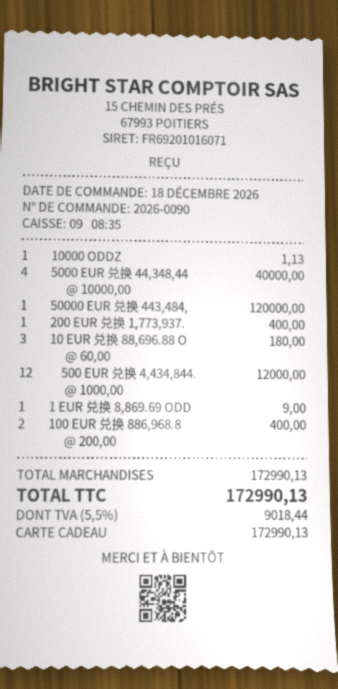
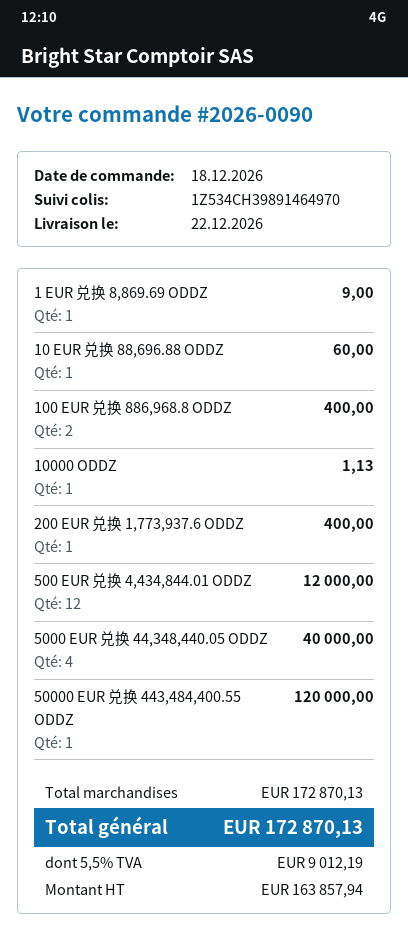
10 EUR 兑换 88,696.88 O: 3 for 180.00 -> 1 for 60.00
subtotal: 172990.13 -> 172870.13
tax: 5.5% = 9018.44 -> 5.5% = 9012.19
total: 172990.13 -> 172870.13

